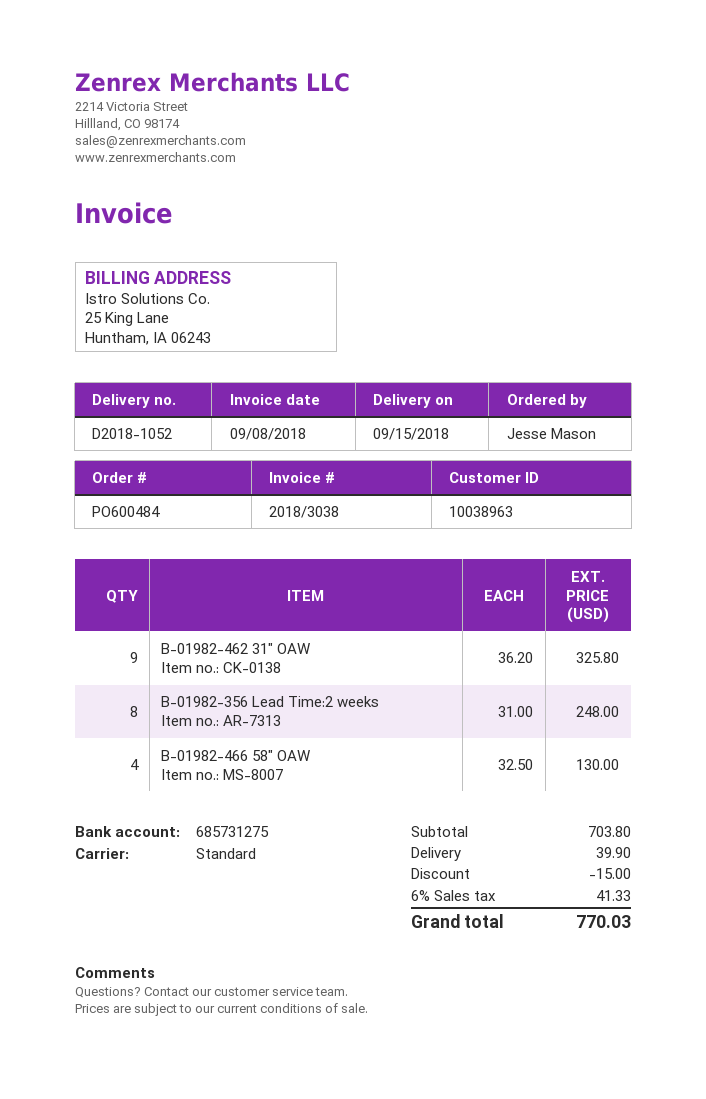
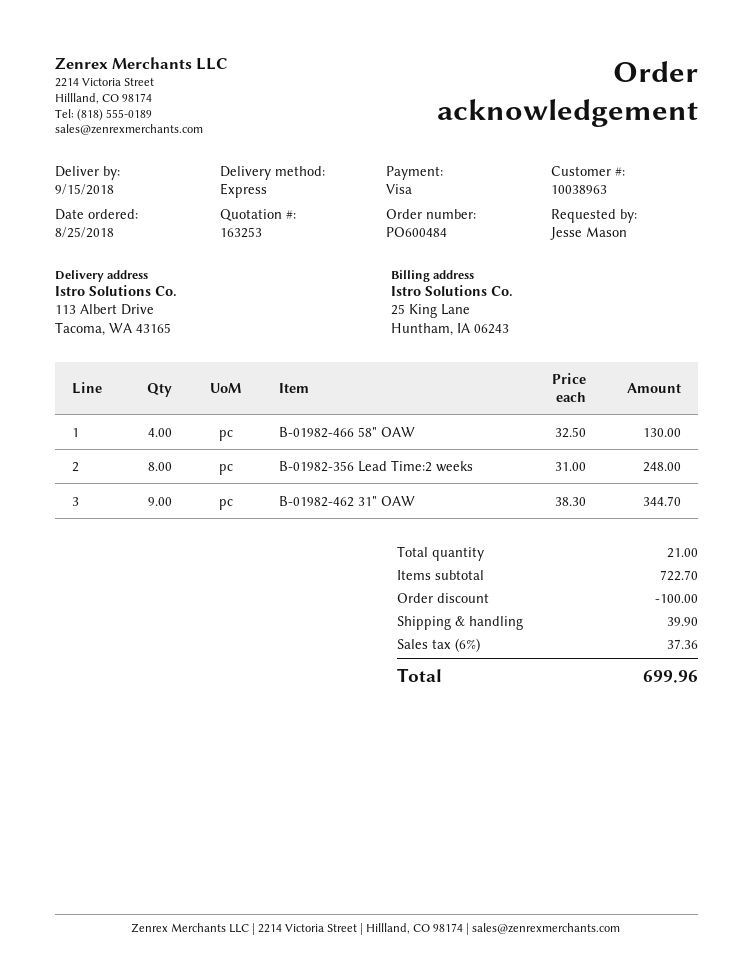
shipping method: standard -> express
B-01982-462 31" OAW: 9 x 36.20 = 325.80 -> 9 x 38.30 = 344.70
subtotal: 703.80 -> 722.70
discount: 15.00 -> 100.00
tax: 6% = 41.33 -> 6% = 37.36
total: 770.03 -> 699.96

